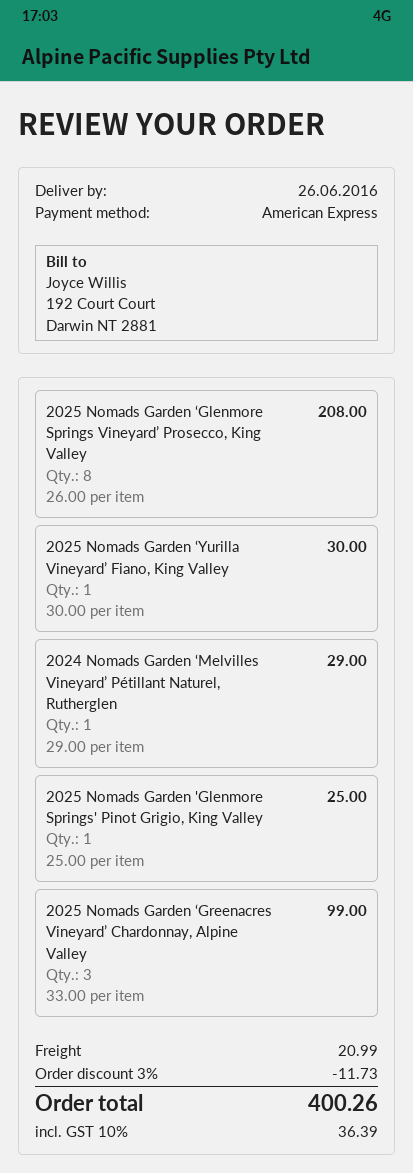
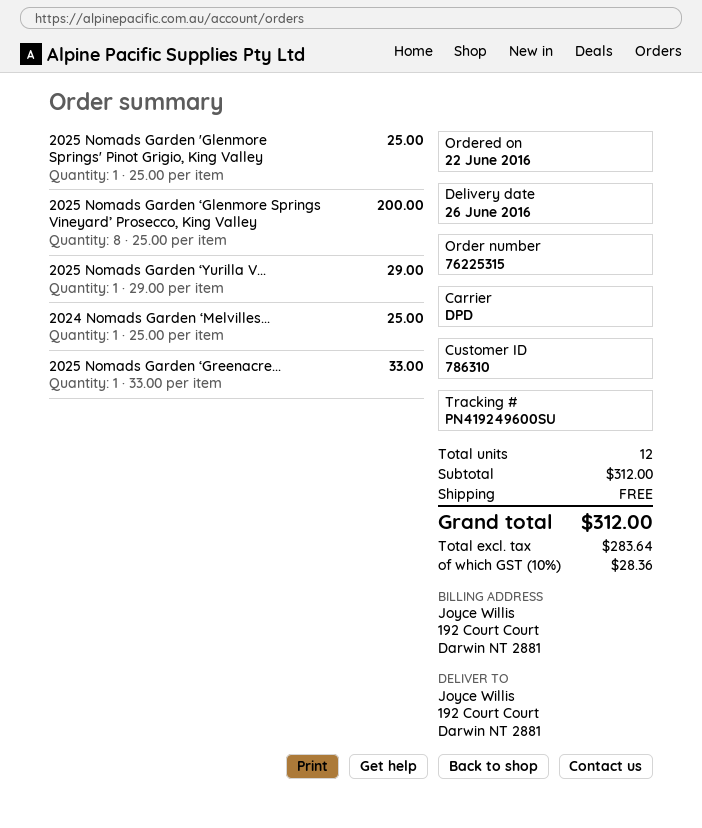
2025 Nomads Garden ‘Glenmore Springs Vineyard’ Prosecco, King Valley: 8 x 26.00 = 208.00 -> 8 x 25.00 = 200.00
2025 Nomads Garden ‘Yurilla Vineyard’ Fiano, King Valley: 1 x 30.00 = 30.00 -> 1 x 29.00 = 29.00
2024 Nomads Garden ‘Melvilles Vineyard’ Pétillant Naturel, Rutherglen: 1 x 29.00 = 29.00 -> 1 x 25.00 = 25.00
2025 Nomads Garden ‘Greenacres Vineyard’ Chardonnay, Alpine Valley: 3 x 33.00 = 99.00 -> 1 x 33.00 = 33.00
discount: 3% = 11.73 -> none
shipping: 20.99 -> 0.00
tax: 10% = 36.39 -> 10% = 28.36
total: 400.26 -> 312.00

